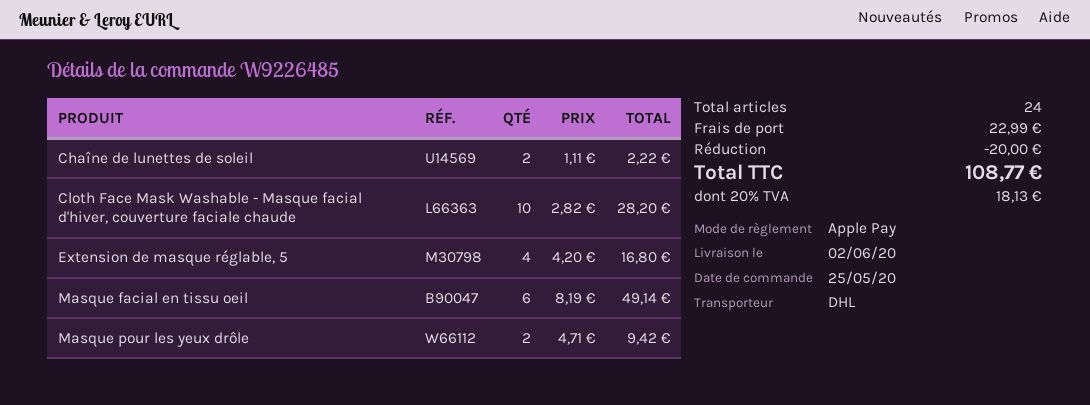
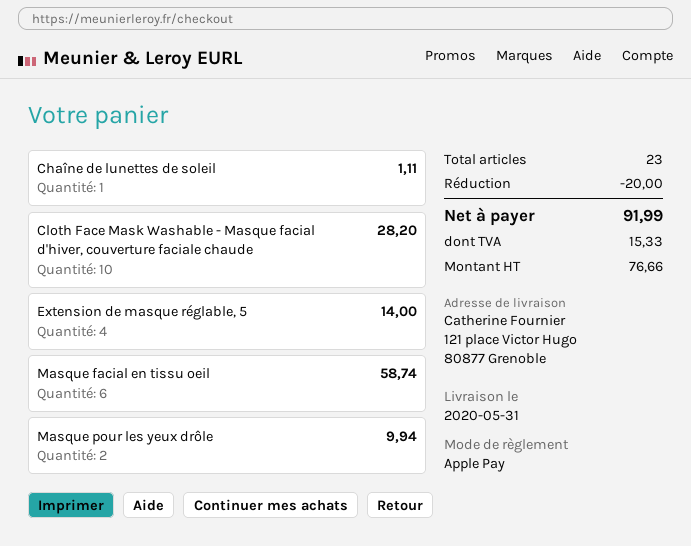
delivery date: 2020-06-02 -> 2020-05-31
Chaîne de lunettes de soleil: 2 for 2.22 -> 1 for 1.11
Extension de masque réglable, 5: 4 for 16.80 -> 4 for 14.00
Masque facial en tissu oeil: 6 for 49.14 -> 6 for 58.74
Masque pour les yeux drôle: 2 for 9.42 -> 2 for 9.94
total quantity: 24 -> 23
shipping: 22.99 -> none
tax: 18.13 -> 15.33
total: 108.77 -> 91.99

